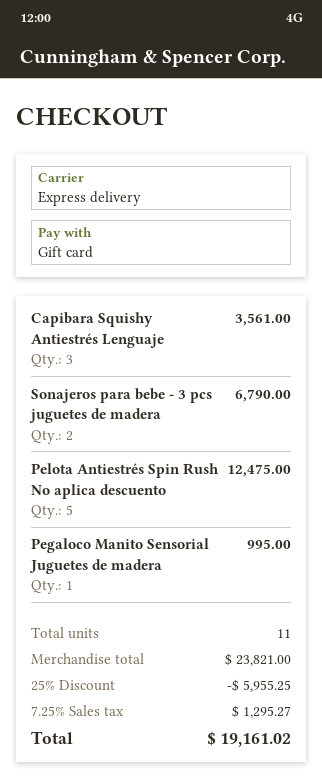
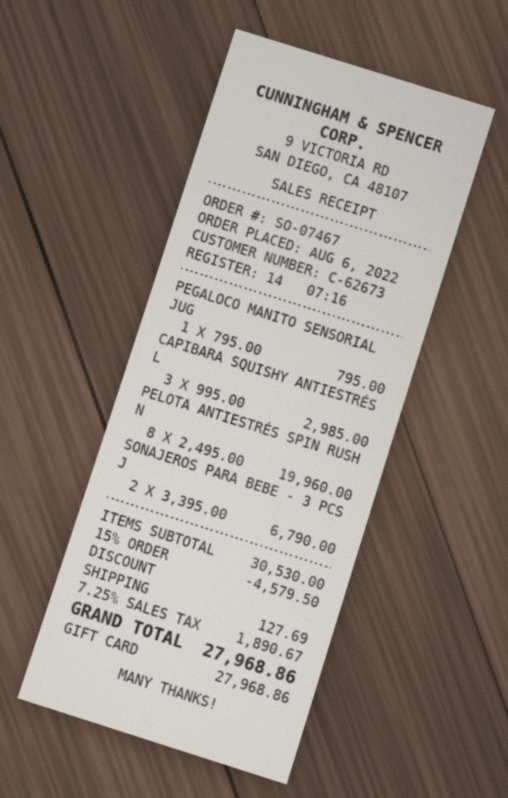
Capibara Squishy Antiestrés Lenguaje: 3 for 3561.00 -> 3 for 2985.00
Pelota Antiestrés Spin Rush No aplica descuento: 5 for 12475.00 -> 8 for 19960.00
Pegaloco Manito Sensorial Juguetes de madera: 1 for 995.00 -> 1 for 795.00
subtotal: 23821.00 -> 30530.00
discount: 25% = 5955.25 -> 15% = 4579.50
shipping: none -> 127.69
tax: 7.25% = 1295.27 -> 7.25% = 1890.67
total: 19161.02 -> 27968.86

